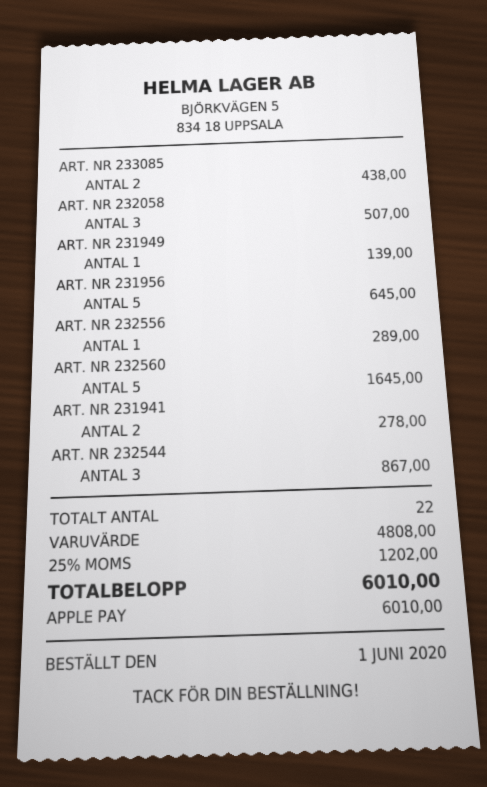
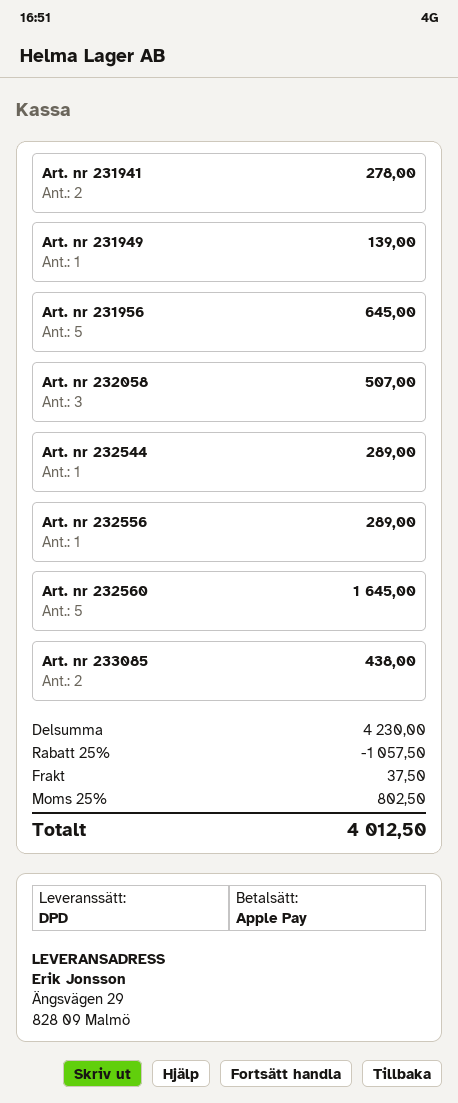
ART. NR 232544: 3 for 867.00 -> 1 for 289.00
subtotal: 4808.00 -> 4230.00
discount: none -> 25% = 1057.50
shipping: none -> 37.50
tax: 25% = 1202.00 -> 25% = 802.50
total: 6010.00 -> 4012.50

